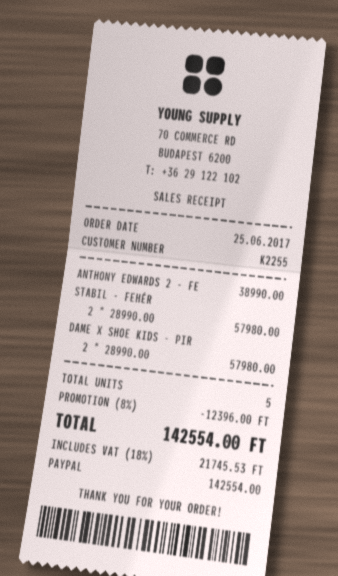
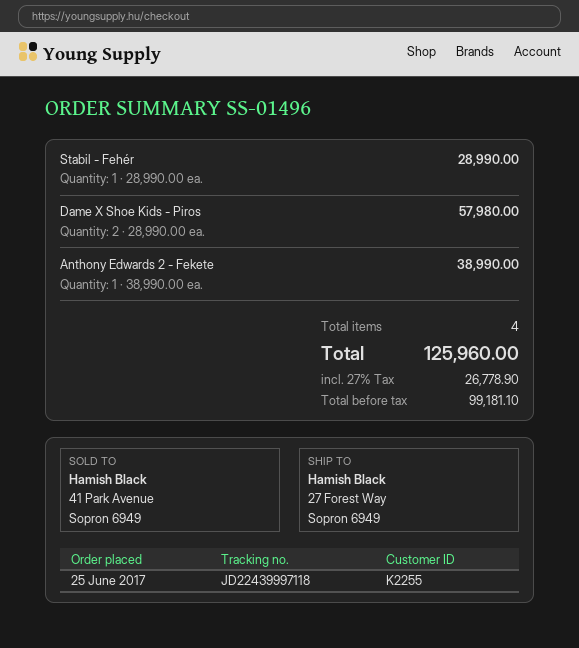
STABIL - FEHÉR: 2 x 28990.00 = 57980.00 -> 1 x 28990.00 = 28990.00
total quantity: 5 -> 4
discount: 8% = 12396.00 -> none
tax: 18% = 21745.53 -> 27% = 26778.90
total: 142554.00 -> 125960.00

